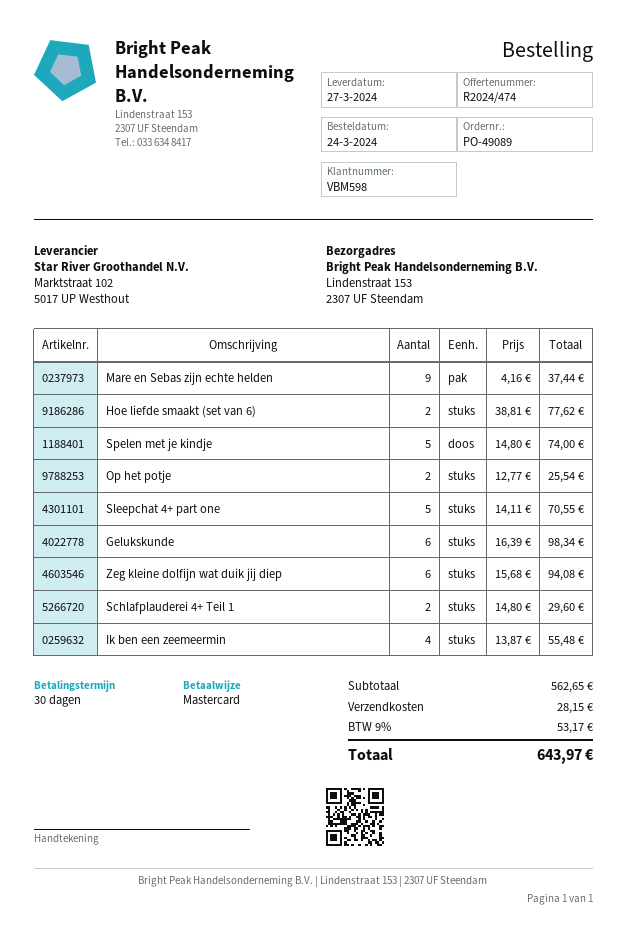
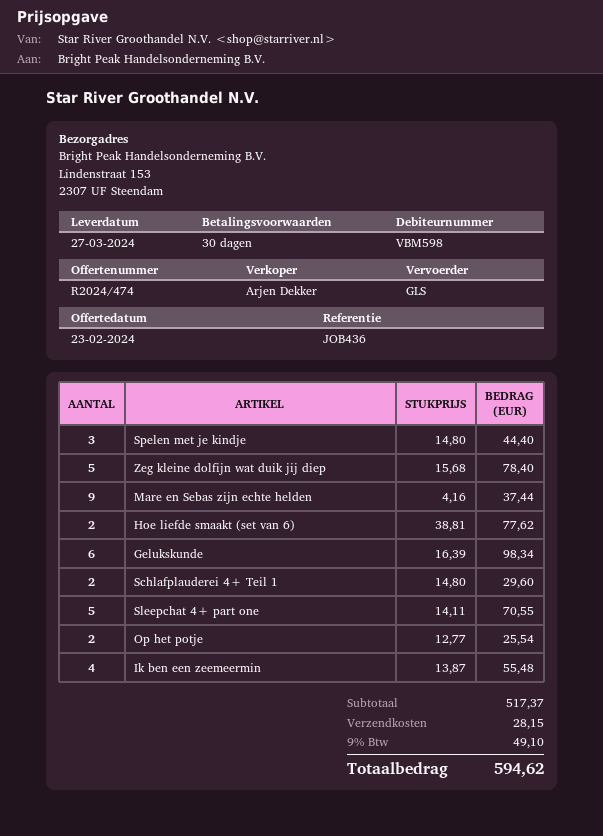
Spelen met je kindje: 5 x 14.80 = 74.00 -> 3 x 14.80 = 44.40
Zeg kleine dolfijn wat duik jij diep: 6 x 15.68 = 94.08 -> 5 x 15.68 = 78.40
subtotal: 562.65 -> 517.37
tax: 9% = 53.17 -> 9% = 49.10
total: 643.97 -> 594.62

